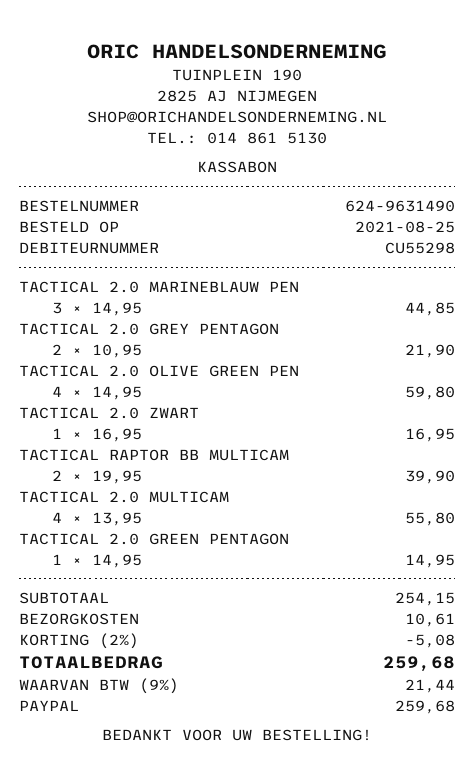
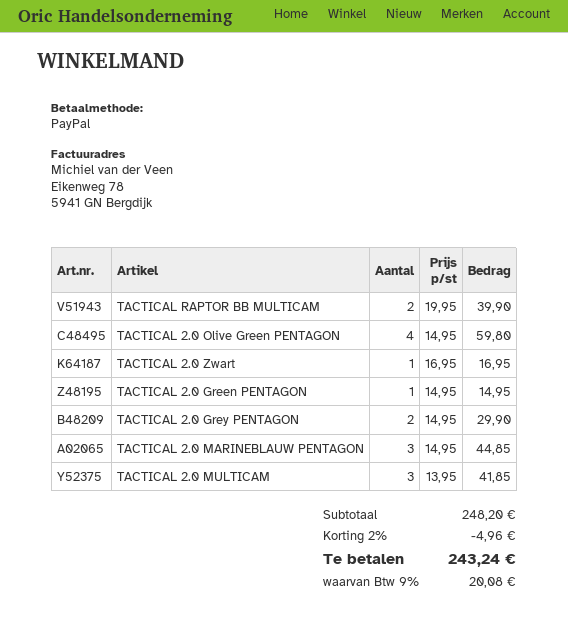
TACTICAL 2.0 GREY PENTAGON: 2 x 10.95 = 21.90 -> 2 x 14.95 = 29.90
TACTICAL 2.0 MULTICAM: 4 x 13.95 = 55.80 -> 3 x 13.95 = 41.85
subtotal: 254.15 -> 248.20
discount: 2% = 5.08 -> 2% = 4.96
shipping: 10.61 -> none
tax: 9% = 21.44 -> 9% = 20.08
total: 259.68 -> 243.24

